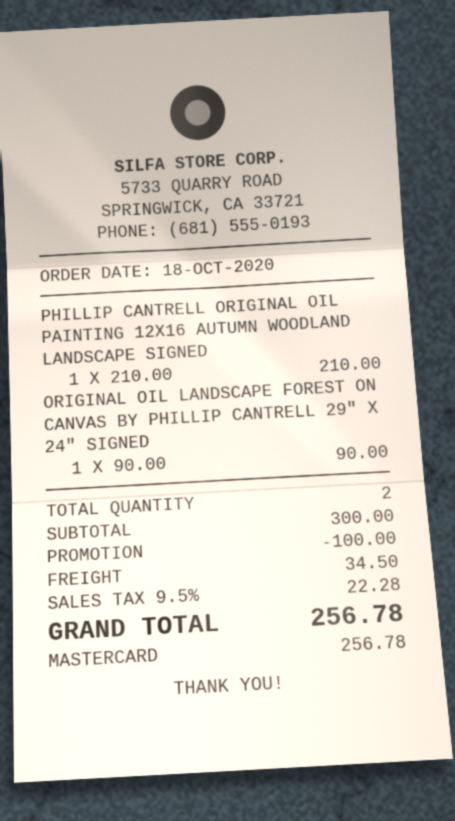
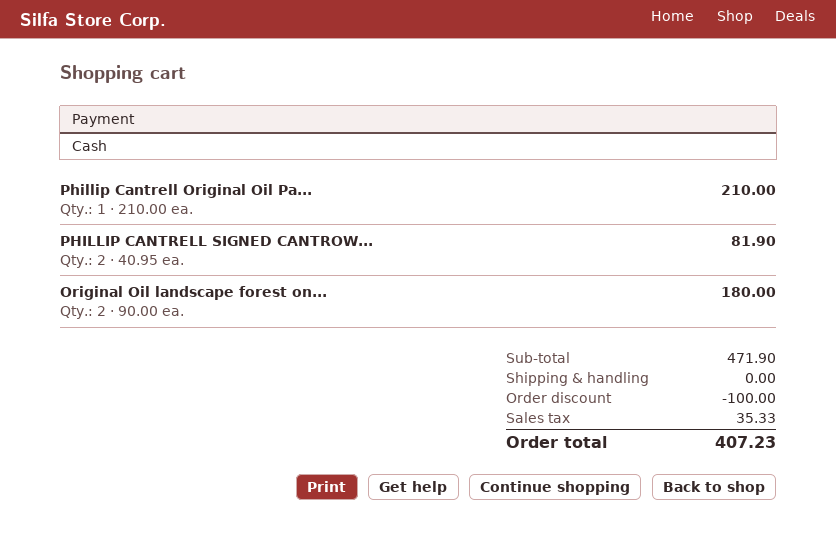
payment method: Mastercard -> cash
ORIGINAL OIL LANDSCAPE FOREST ON CANVAS BY PHILLIP CANTRELL 29" X 24" SIGNED: 1 x 90.00 = 90.00 -> 2 x 90.00 = 180.00
PHILLIP CANTRELL SIGNED CANTROW...: none -> 2 x 40.95 = 81.90
subtotal: 300.00 -> 471.90
shipping: 34.50 -> 0.00
tax: 22.28 -> 35.33
total: 256.78 -> 407.23

